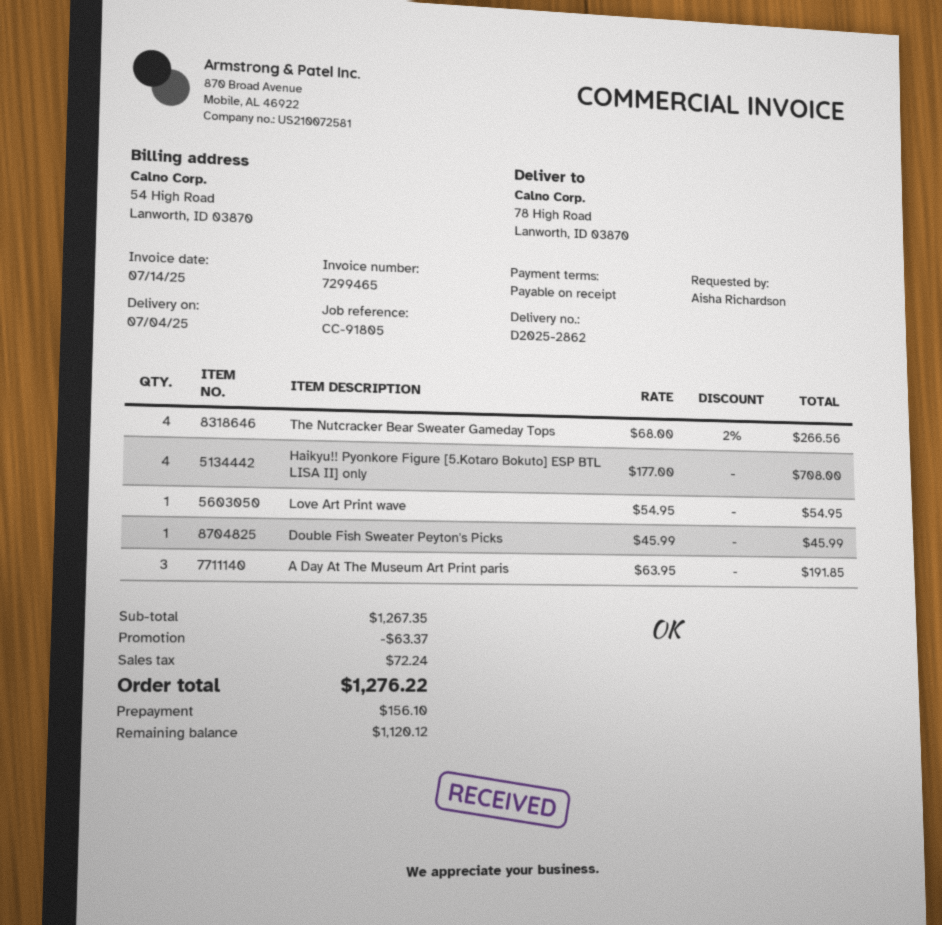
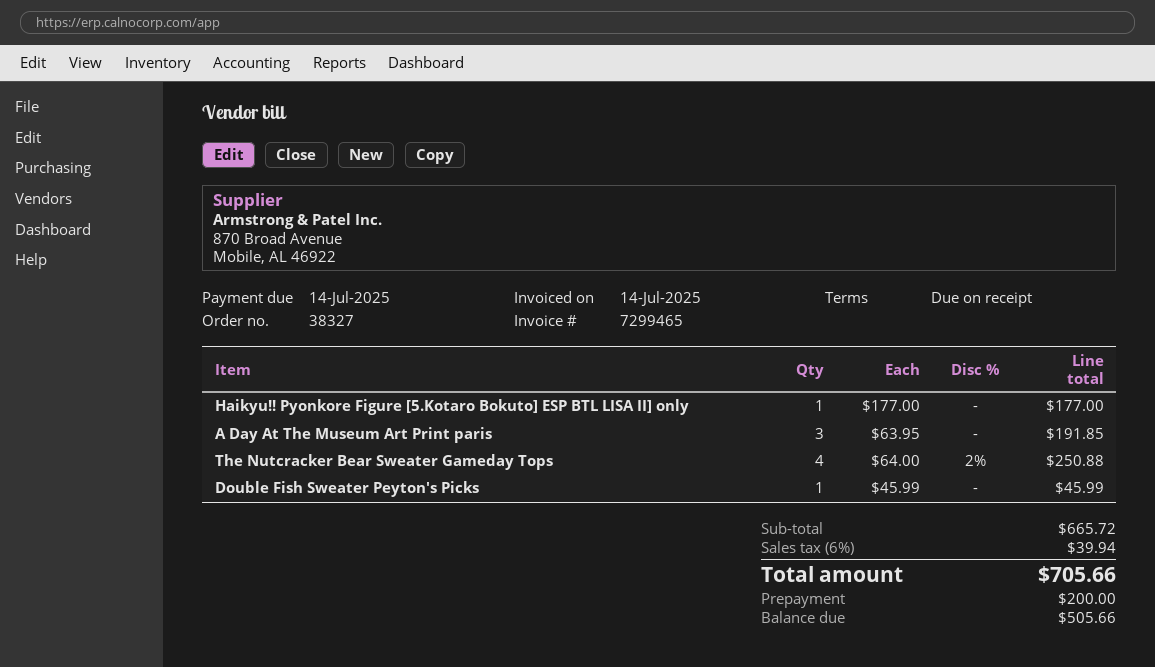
The Nutcracker Bear Sweater Gameday Tops: 4 x 68.00 - 2% = 266.56 -> 4 x 64.00 - 2% = 250.88
Haikyu!! Pyonkore Figure [5.Kotaro Bokuto] ESP BTL LISA II] only: 4 x 177.00 = 708.00 -> 1 x 177.00 = 177.00
Love Art Print wave: 1 x 54.95 = 54.95 -> none
subtotal: 1267.35 -> 665.72
discount: 63.37 -> none
tax: 72.24 -> 39.94
total: 1276.22 -> 705.66
deposit: 156.10 -> 200.00
balance: 1120.12 -> 505.66

